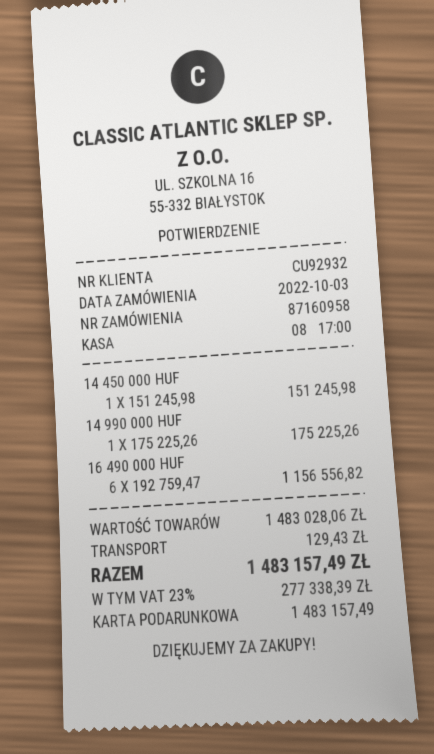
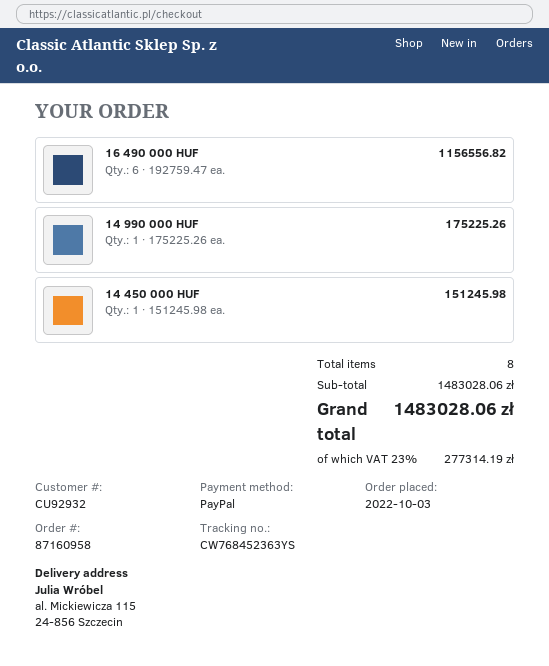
payment method: gift card -> PayPal
shipping: 129.43 -> none
tax: 23% = 277338.39 -> 23% = 277314.19
total: 1483157.49 -> 1483028.06

